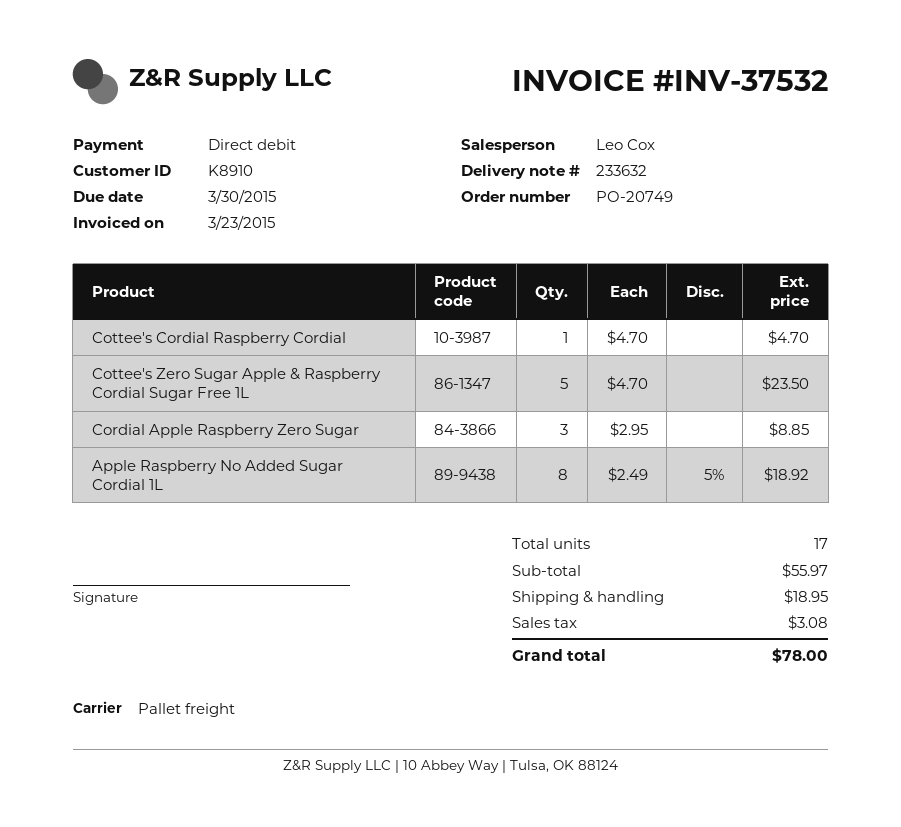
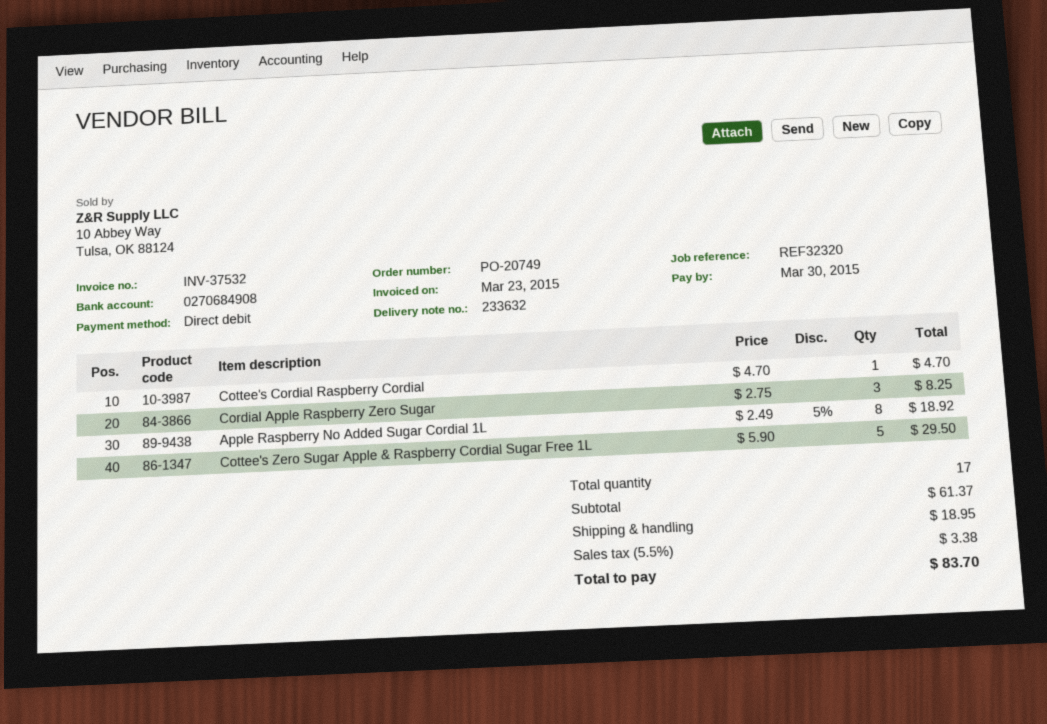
Cottee's Zero Sugar Apple & Raspberry Cordial Sugar Free 1L: 5 x 4.70 = 23.50 -> 5 x 5.90 = 29.50
Cordial Apple Raspberry Zero Sugar: 3 x 2.95 = 8.85 -> 3 x 2.75 = 8.25
subtotal: 55.97 -> 61.37
tax: 3.08 -> 3.38
total: 78.00 -> 83.70

